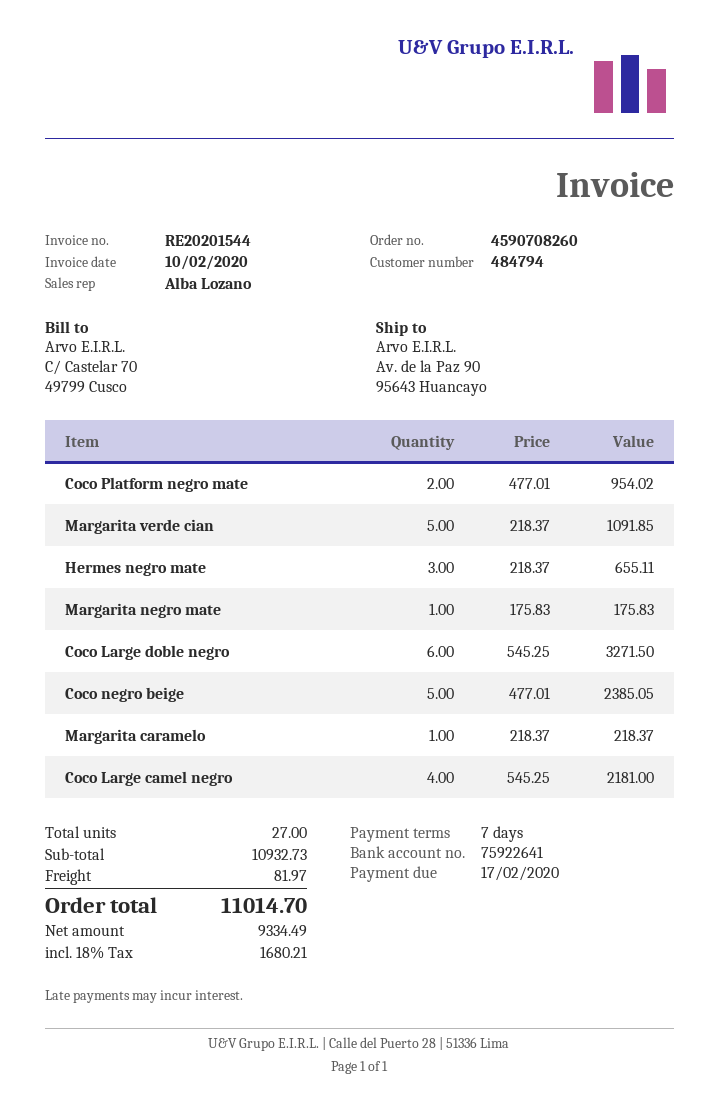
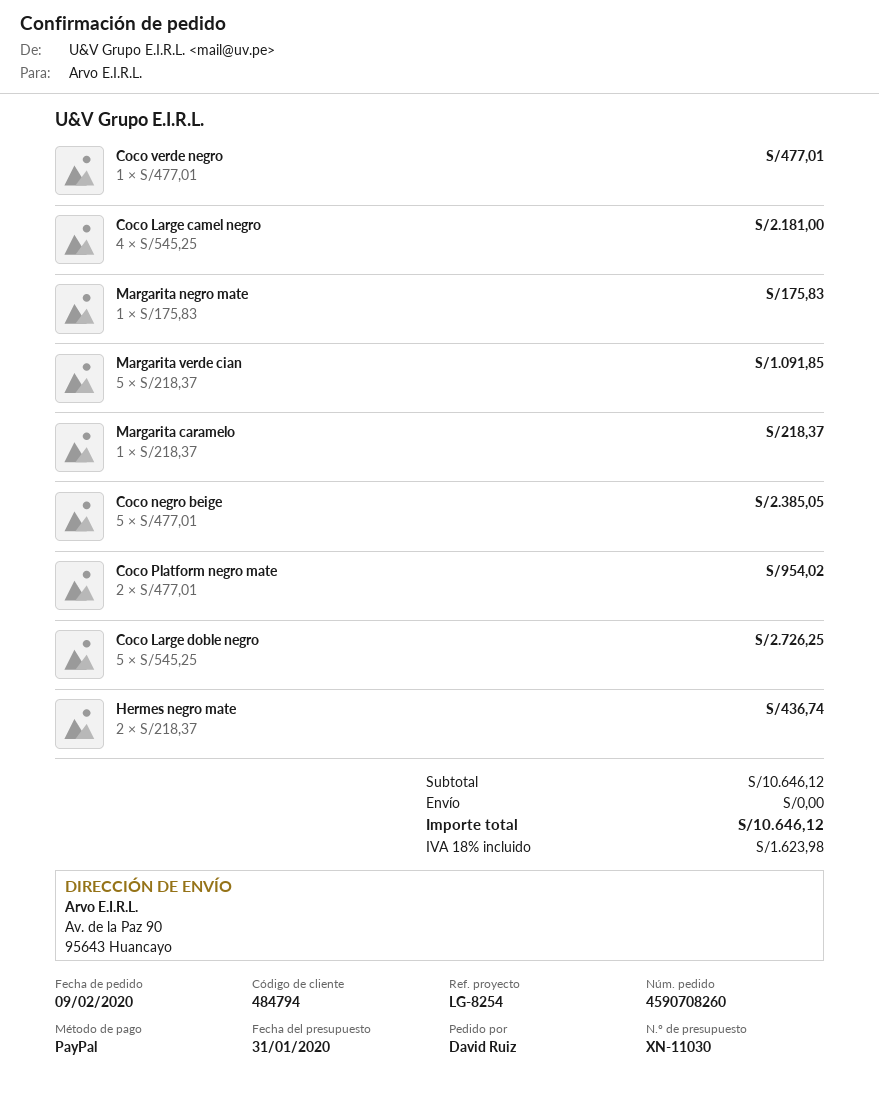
Hermes negro mate: 3 x 218.37 = 655.11 -> 2 x 218.37 = 436.74
Coco Large doble negro: 6 x 545.25 = 3271.50 -> 5 x 545.25 = 2726.25
Coco verde negro: none -> 1 x 477.01 = 477.01
subtotal: 10932.73 -> 10646.12
shipping: 81.97 -> 0.00
tax: 18% = 1680.21 -> 18% = 1623.98
total: 11014.70 -> 10646.12

